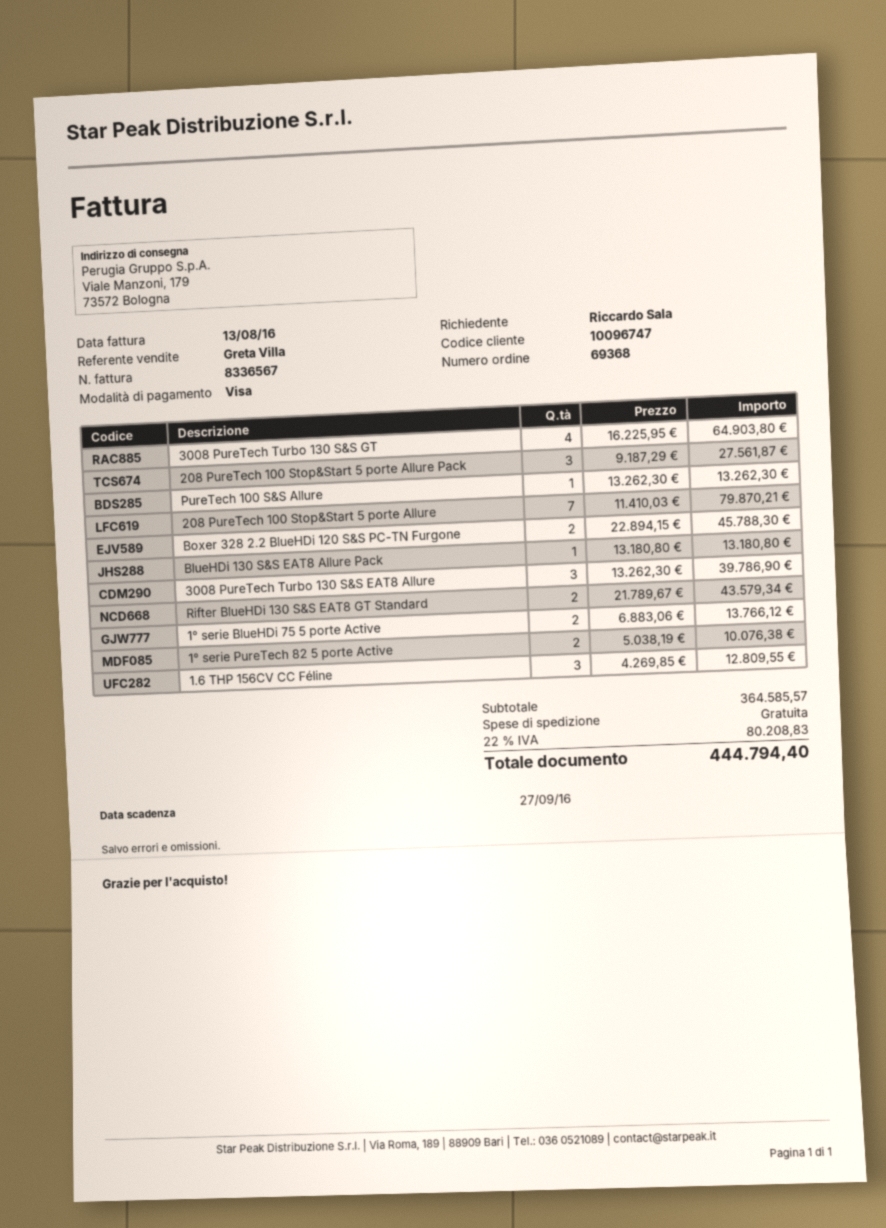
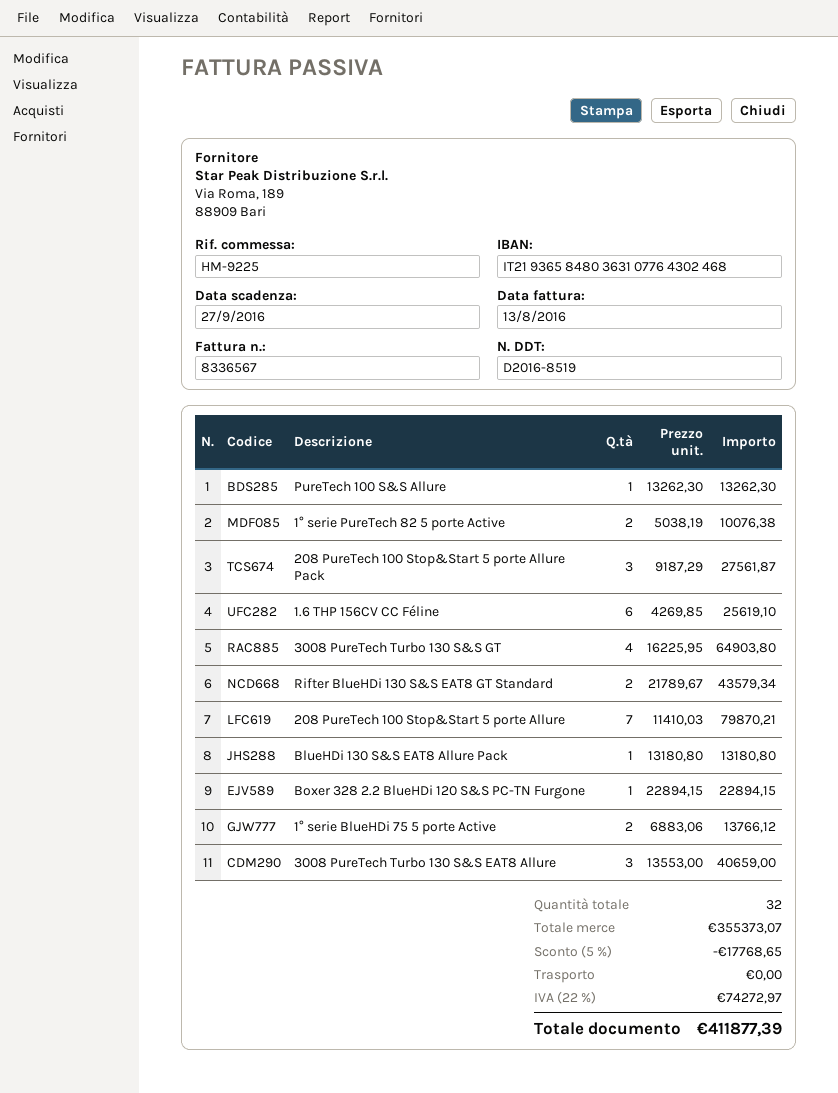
Boxer 328 2.2 BlueHDi 120 S&S PC-TN Furgone: 2 x 22894.15 = 45788.30 -> 1 x 22894.15 = 22894.15
3008 PureTech Turbo 130 S&S EAT8 Allure: 3 x 13262.30 = 39786.90 -> 3 x 13553.00 = 40659.00
1.6 THP 156CV CC Féline: 3 x 4269.85 = 12809.55 -> 6 x 4269.85 = 25619.10
subtotal: 364585.57 -> 355373.07
discount: none -> 5% = 17768.65
tax: 22% = 80208.83 -> 22% = 74272.97
total: 444794.40 -> 411877.39

